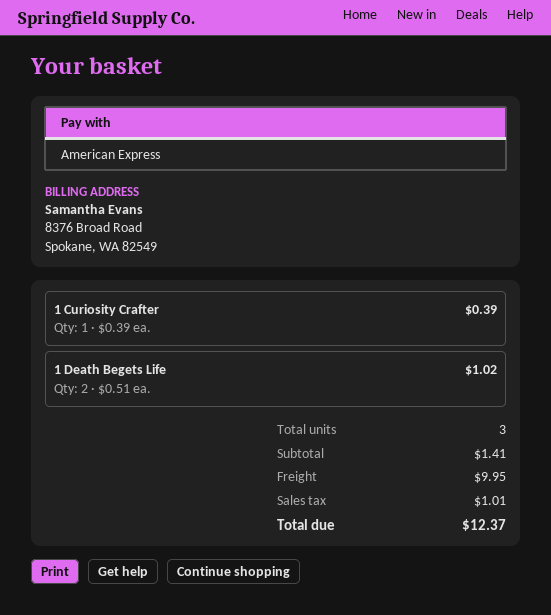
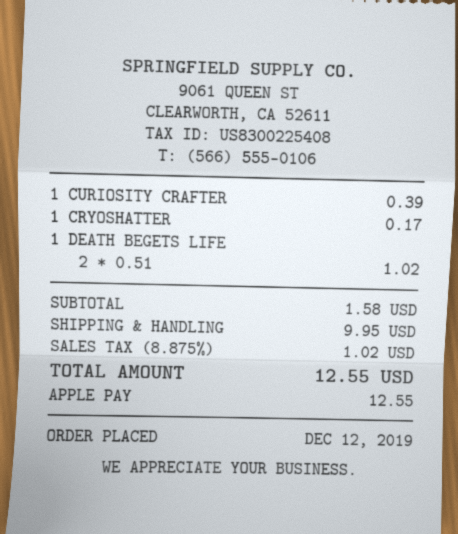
payment method: American Express -> Apple Pay
1 CRYOSHATTER: none -> 1 x 0.17 = 0.17
subtotal: 1.41 -> 1.58
tax: 1.01 -> 1.02
total: 12.37 -> 12.55

